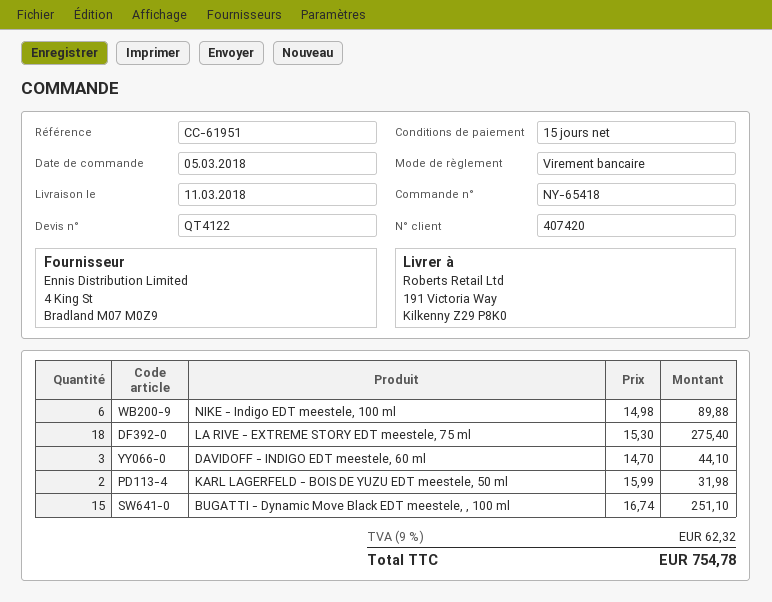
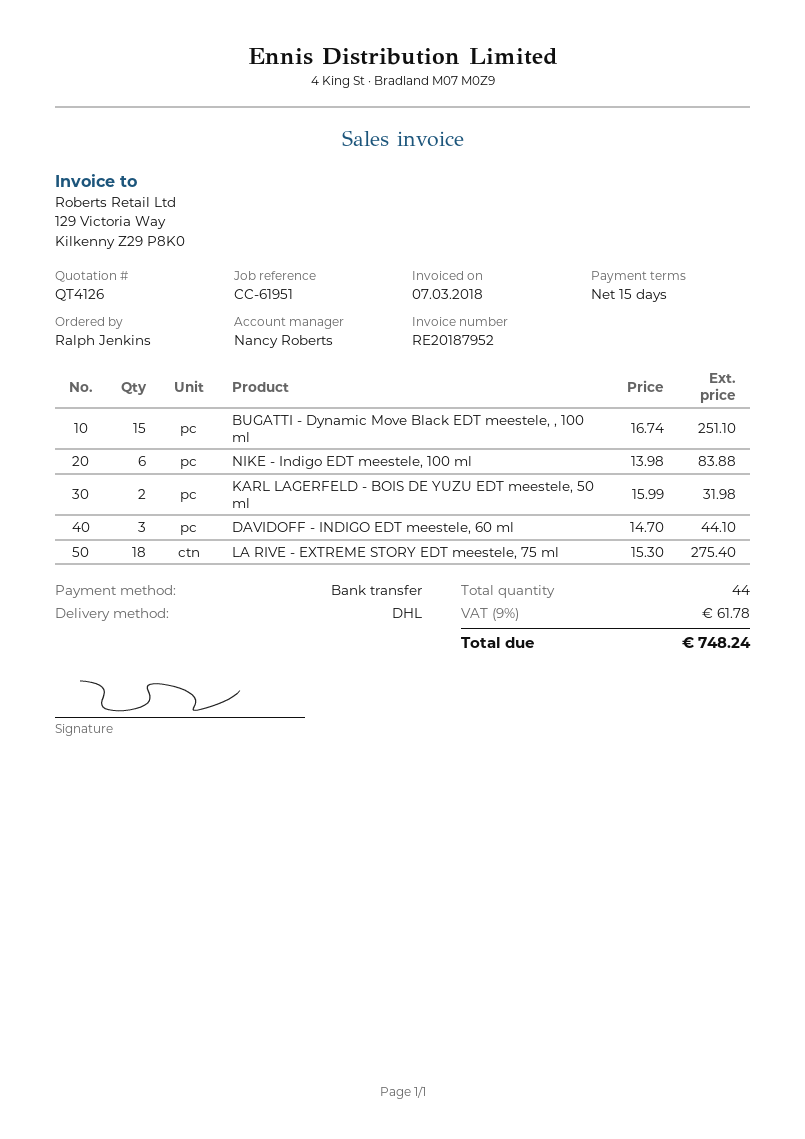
quote number: QT4122 -> QT4126
NIKE - Indigo EDT meestele, 100 ml: 6 x 14.98 = 89.88 -> 6 x 13.98 = 83.88
tax: 9% = 62.32 -> 9% = 61.78
total: 754.78 -> 748.24

